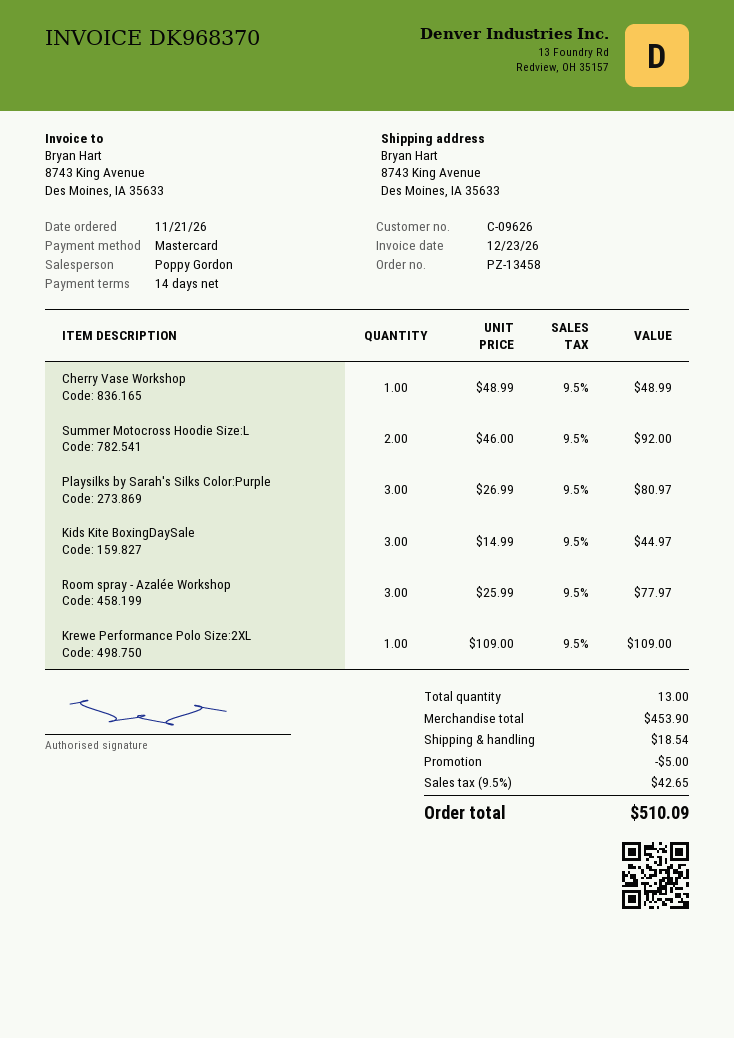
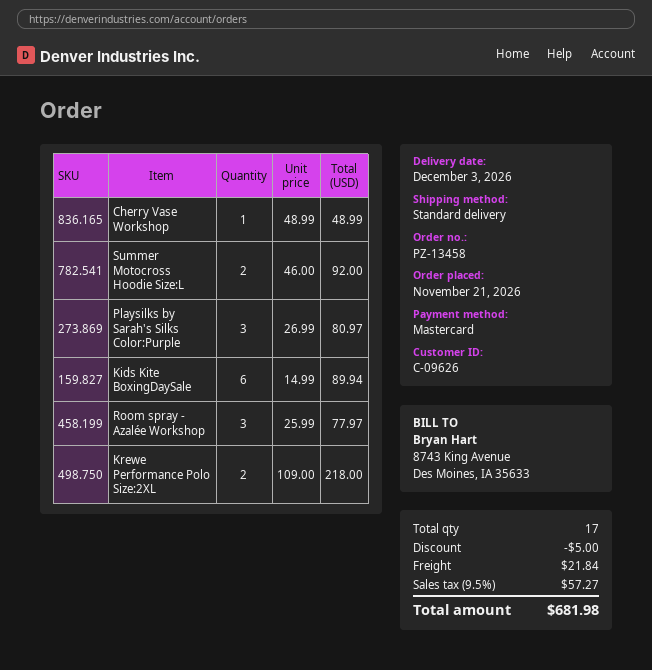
Kids Kite BoxingDaySale: 3 x 14.99 = 44.97 -> 6 x 14.99 = 89.94
Krewe Performance Polo Size:2XL: 1 x 109.00 = 109.00 -> 2 x 109.00 = 218.00
total quantity: 13 -> 17
shipping: 18.54 -> 21.84
tax: 9.5% = 42.65 -> 9.5% = 57.27
total: 510.09 -> 681.98

